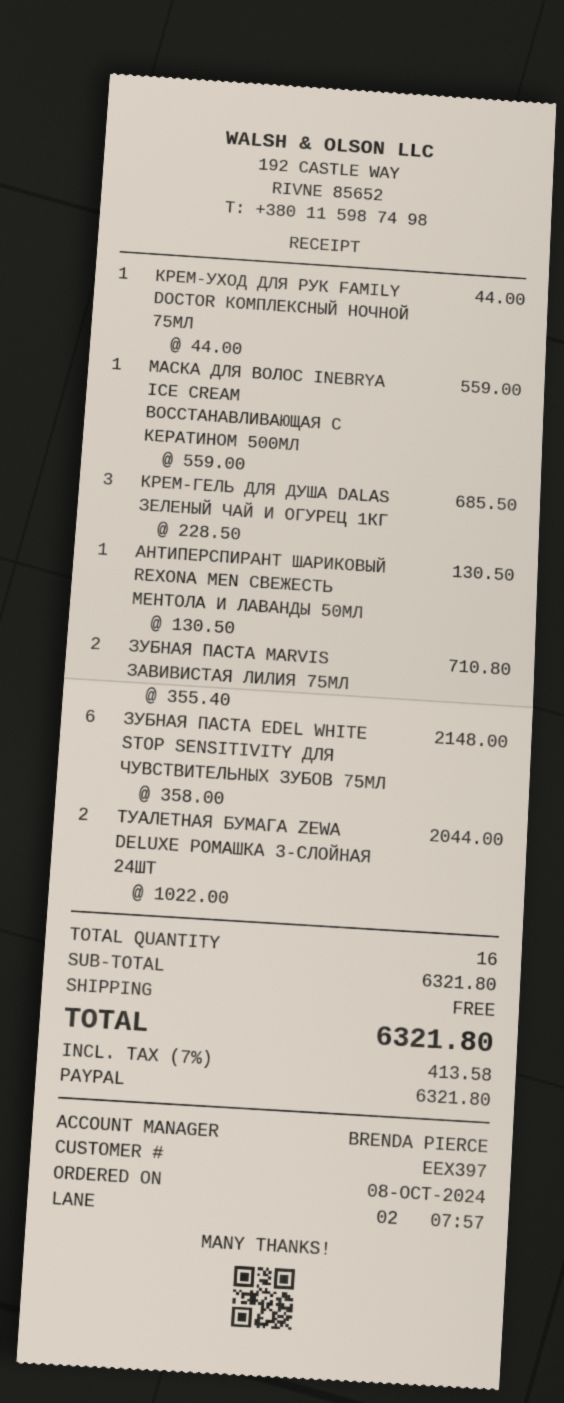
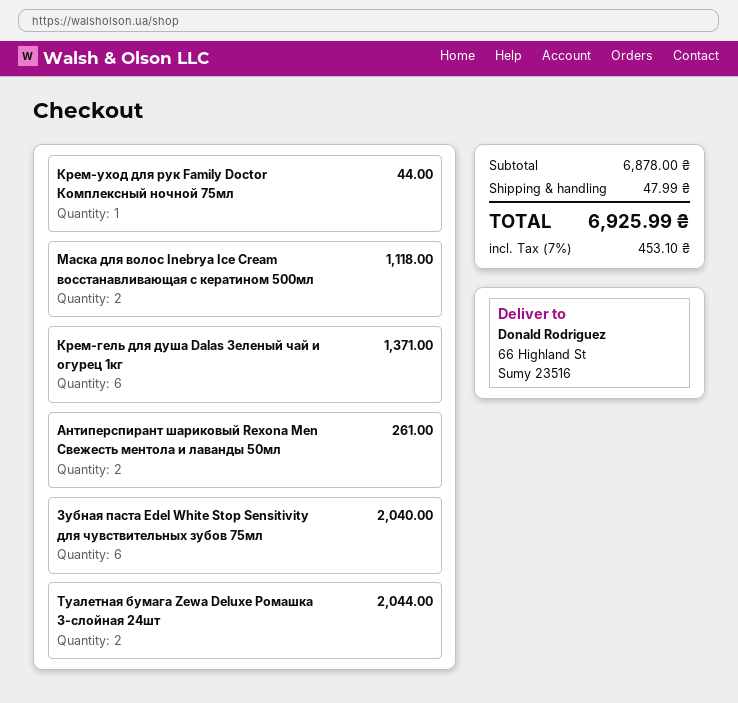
МАСКА ДЛЯ ВОЛОС INEBRYA ICE CREAM ВОССТАНАВЛИВАЮЩАЯ С КЕРАТИНОМ 500МЛ: 1 for 559.00 -> 2 for 1118.00
КРЕМ-ГЕЛЬ ДЛЯ ДУША DALAS ЗЕЛЕНЫЙ ЧАЙ И ОГУРЕЦ 1КГ: 3 for 685.50 -> 6 for 1371.00
АНТИПЕРСПИРАНТ ШАРИКОВЫЙ REXONA MEN СВЕЖЕСТЬ МЕНТОЛА И ЛАВАНДЫ 50МЛ: 1 for 130.50 -> 2 for 261.00
ЗУБНАЯ ПАСТА MARVIS ЗАВИВИСТАЯ ЛИЛИЯ 75МЛ: 2 for 710.80 -> none
ЗУБНАЯ ПАСТА EDEL WHITE STOP SENSITIVITY ДЛЯ ЧУВСТВИТЕЛЬНЫХ ЗУБОВ 75МЛ: 6 for 2148.00 -> 6 for 2040.00
subtotal: 6321.80 -> 6878.00
shipping: 0.00 -> 47.99
tax: 7% = 413.58 -> 7% = 453.10
total: 6321.80 -> 6925.99

